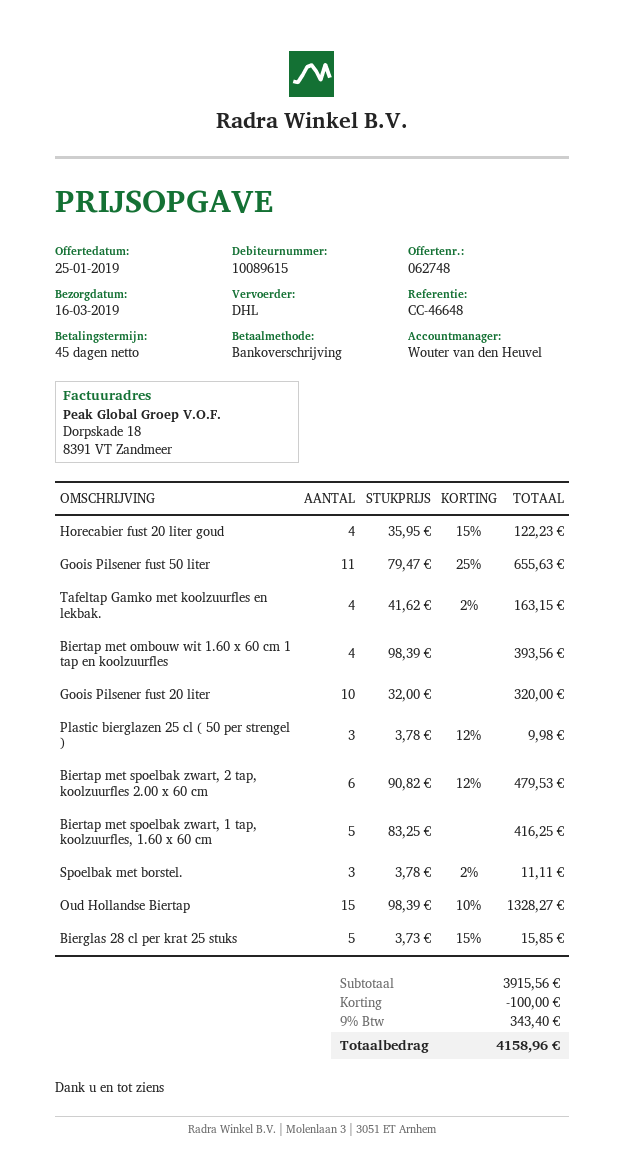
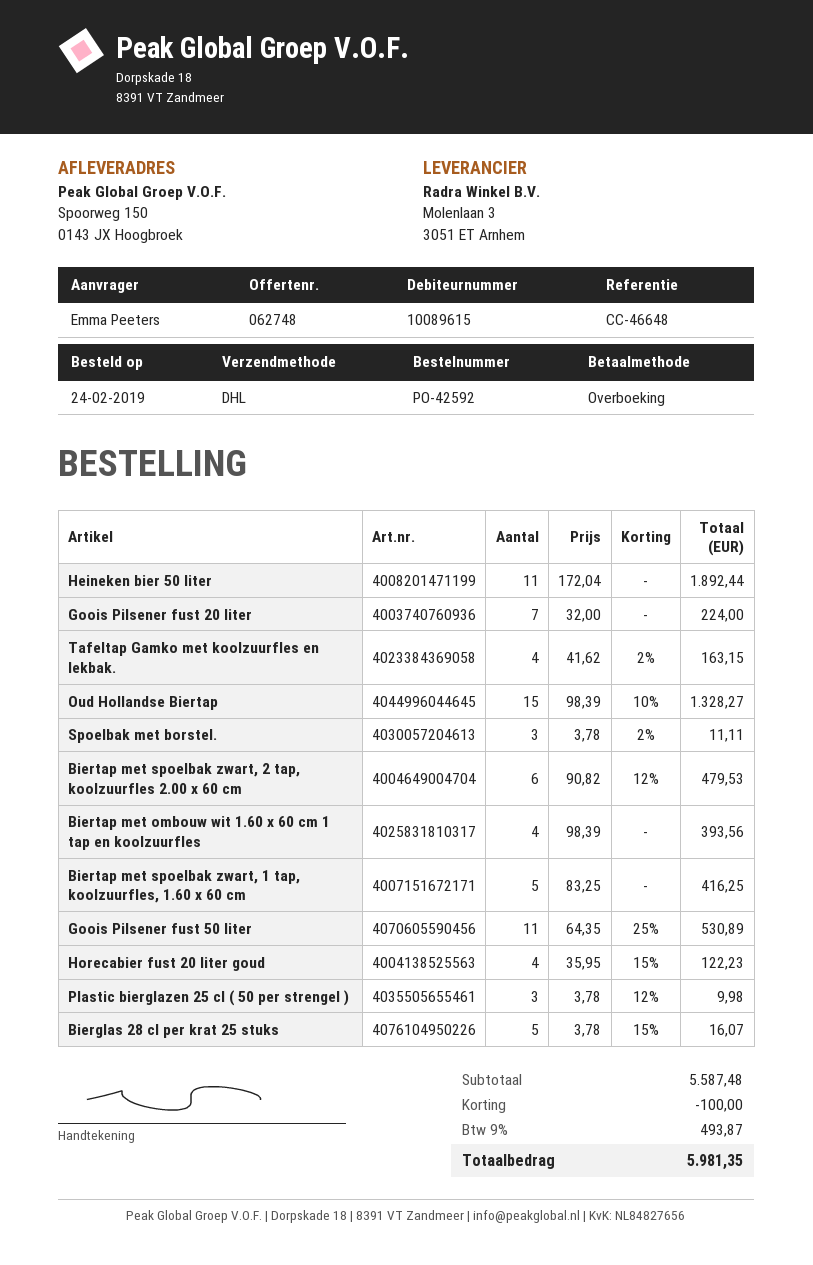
Goois Pilsener fust 50 liter: 11 x 79.47 - 25% = 655.63 -> 11 x 64.35 - 25% = 530.89
Goois Pilsener fust 20 liter: 10 x 32.00 = 320.00 -> 7 x 32.00 = 224.00
Bierglas 28 cl per krat 25 stuks: 5 x 3.73 - 15% = 15.85 -> 5 x 3.78 - 15% = 16.07
Heineken bier 50 liter: none -> 11 x 172.04 = 1892.44
subtotal: 3915.56 -> 5587.48
tax: 9% = 343.40 -> 9% = 493.87
total: 4158.96 -> 5981.35

